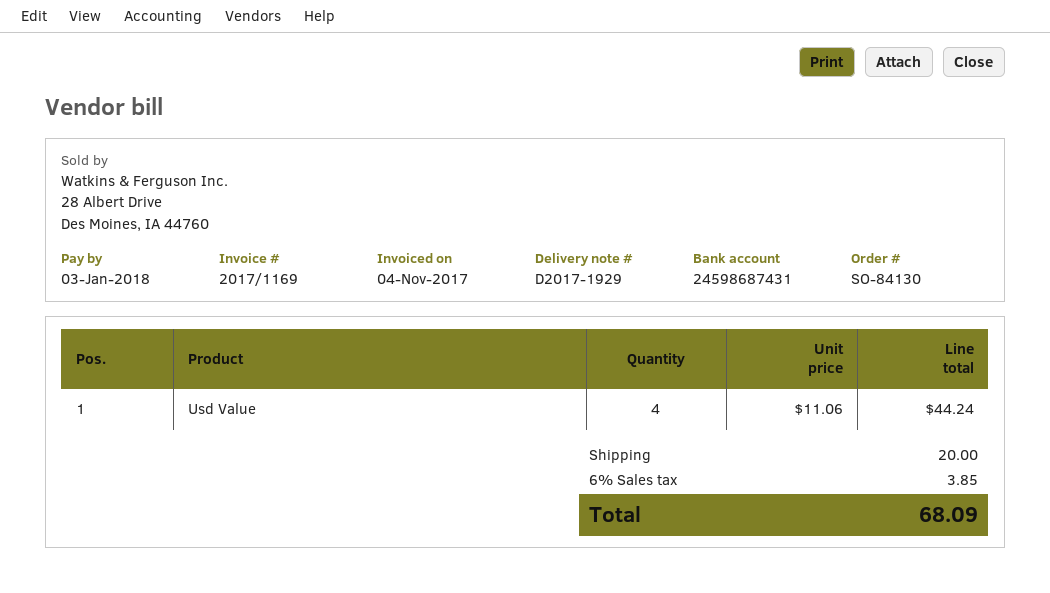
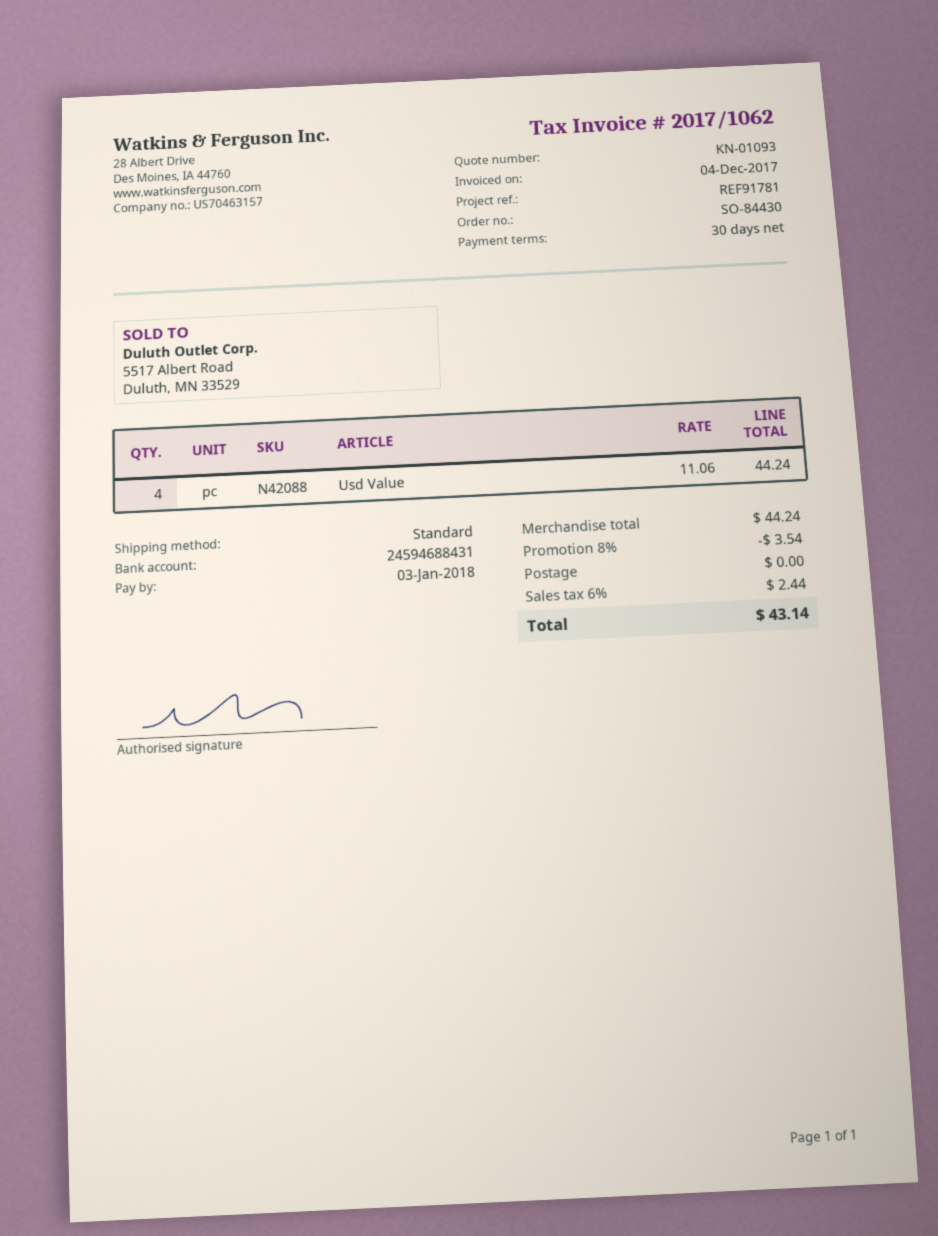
order number: SO-84130 -> SO-84430
invoice number: 2017/1169 -> 2017/1062
invoice date: 2017-11-04 -> 2017-12-04
bank account: 24598687431 -> 24594688431
discount: none -> 8% = 3.54
shipping: 20.00 -> 0.00
tax: 6% = 3.85 -> 6% = 2.44
total: 68.09 -> 43.14

